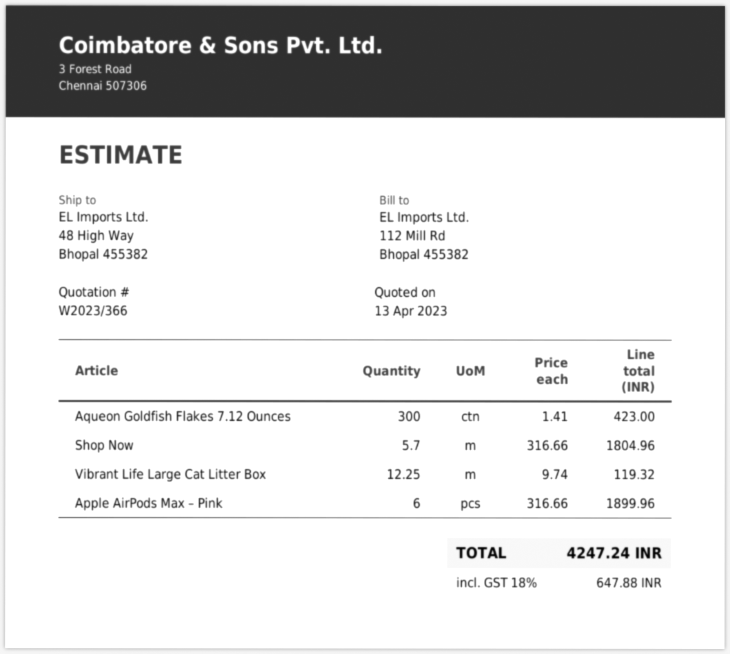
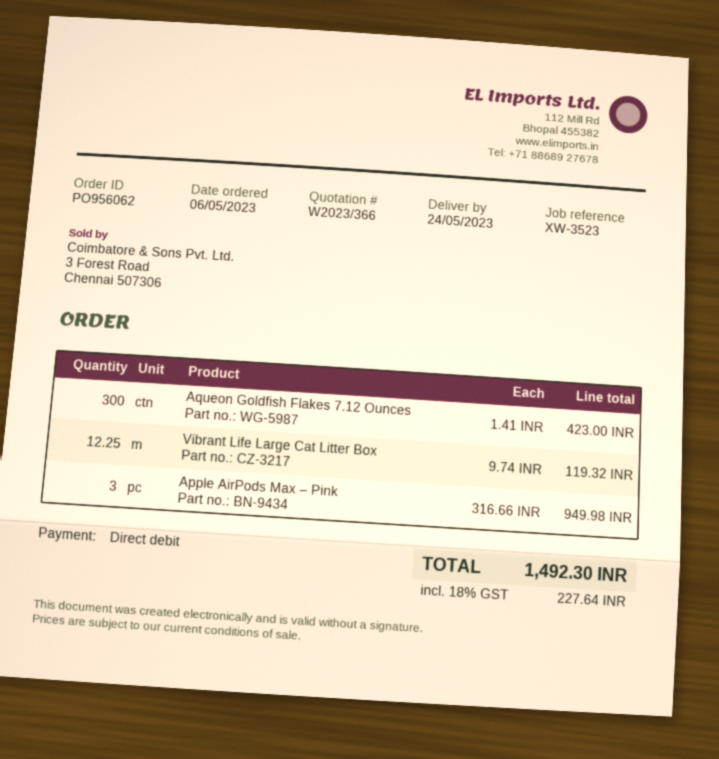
Shop Now: 5.7 x 316.66 = 1804.96 -> none
Apple AirPods Max – Pink: 6 x 316.66 = 1899.96 -> 3 x 316.66 = 949.98
tax: 18% = 647.88 -> 18% = 227.64
total: 4247.24 -> 1492.30

